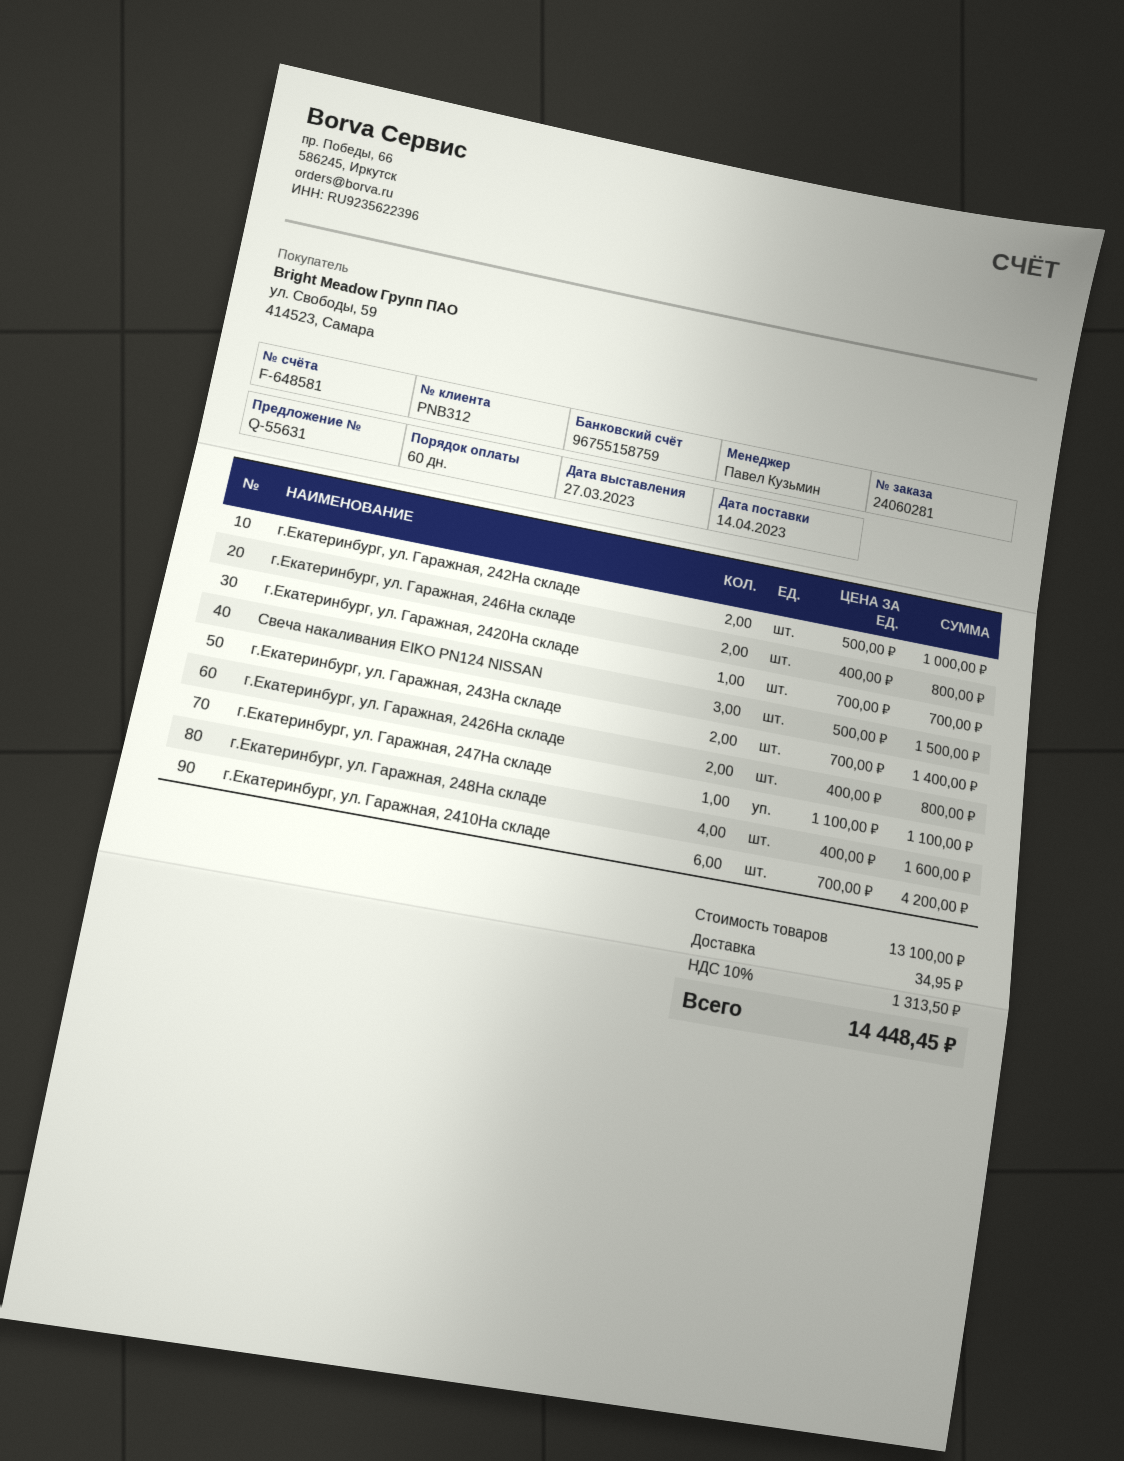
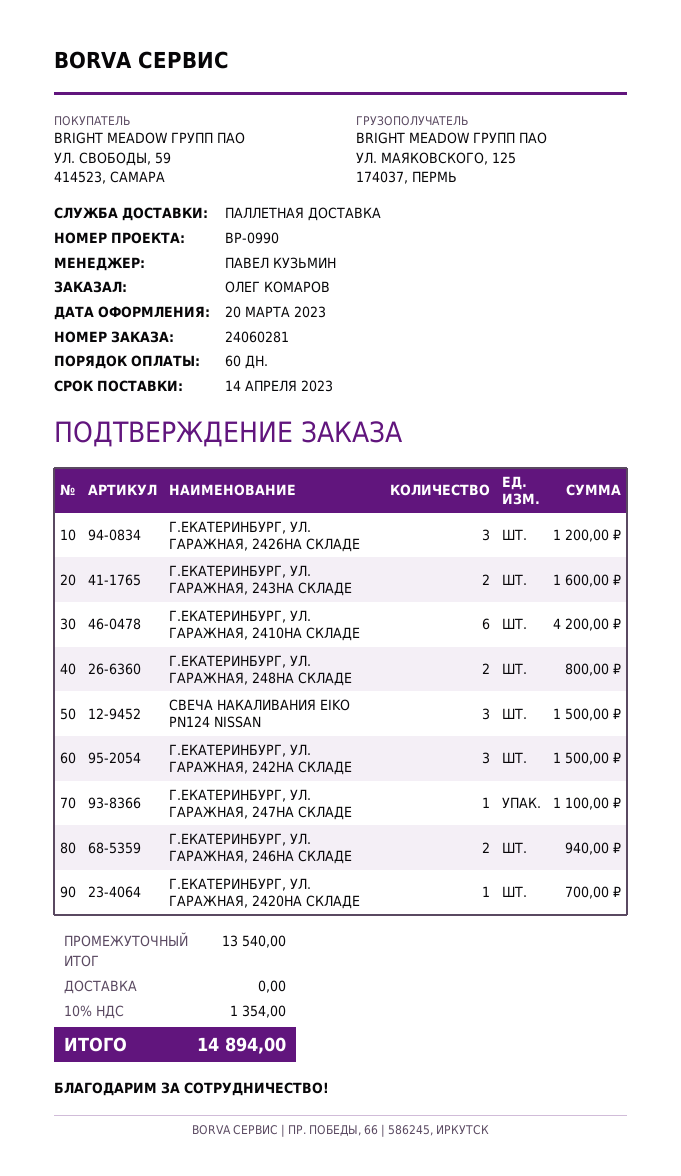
г.Екатеринбург, ул. Гаражная, 242На складе: 2 for 1000.00 -> 3 for 1500.00
г.Екатеринбург, ул. Гаражная, 246На складе: 2 for 800.00 -> 2 for 940.00
г.Екатеринбург, ул. Гаражная, 243На складе: 2 for 1400.00 -> 2 for 1600.00
г.Екатеринбург, ул. Гаражная, 2426На складе: 2 for 800.00 -> 3 for 1200.00
г.Екатеринбург, ул. Гаражная, 248На складе: 4 for 1600.00 -> 2 for 800.00
subtotal: 13100.00 -> 13540.00
shipping: 34.95 -> 0.00
tax: 10% = 1313.50 -> 10% = 1354.00
total: 14448.45 -> 14894.00

